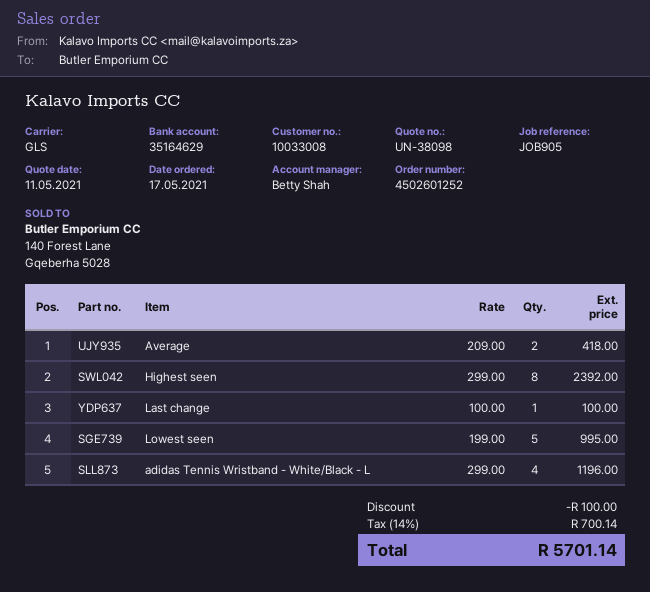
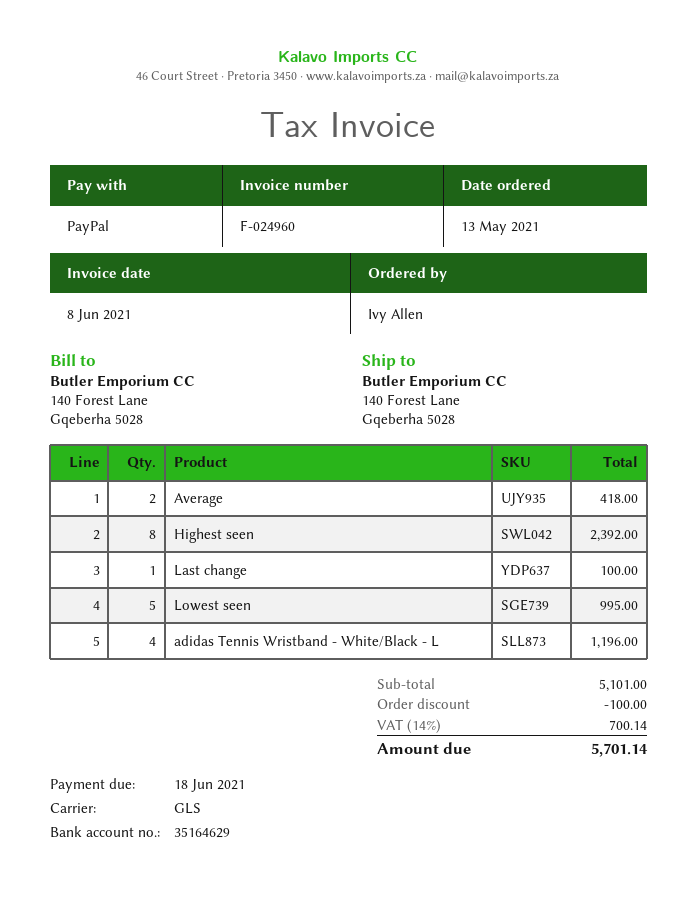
order date: 2021-05-17 -> 2021-05-13

